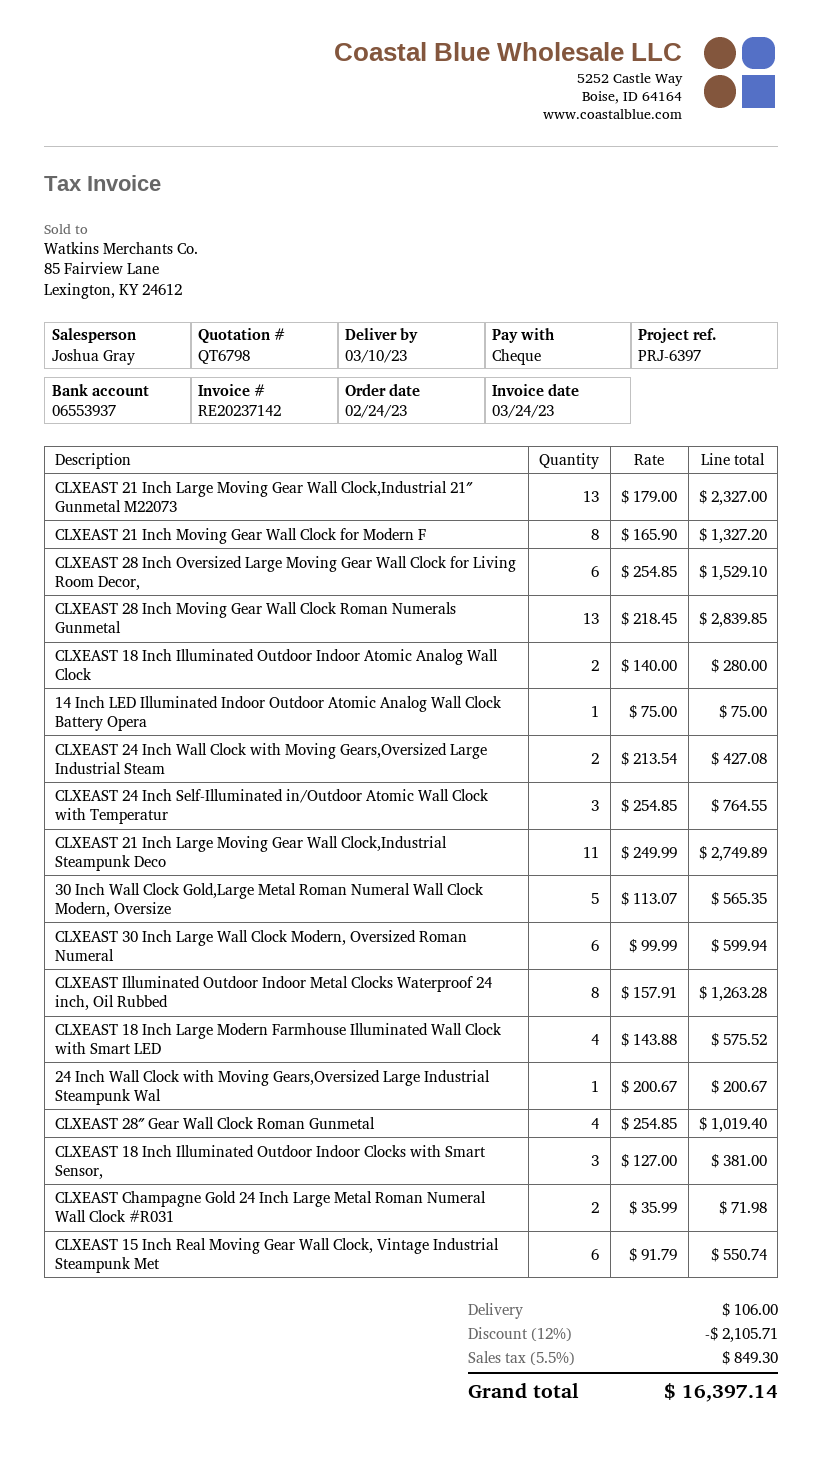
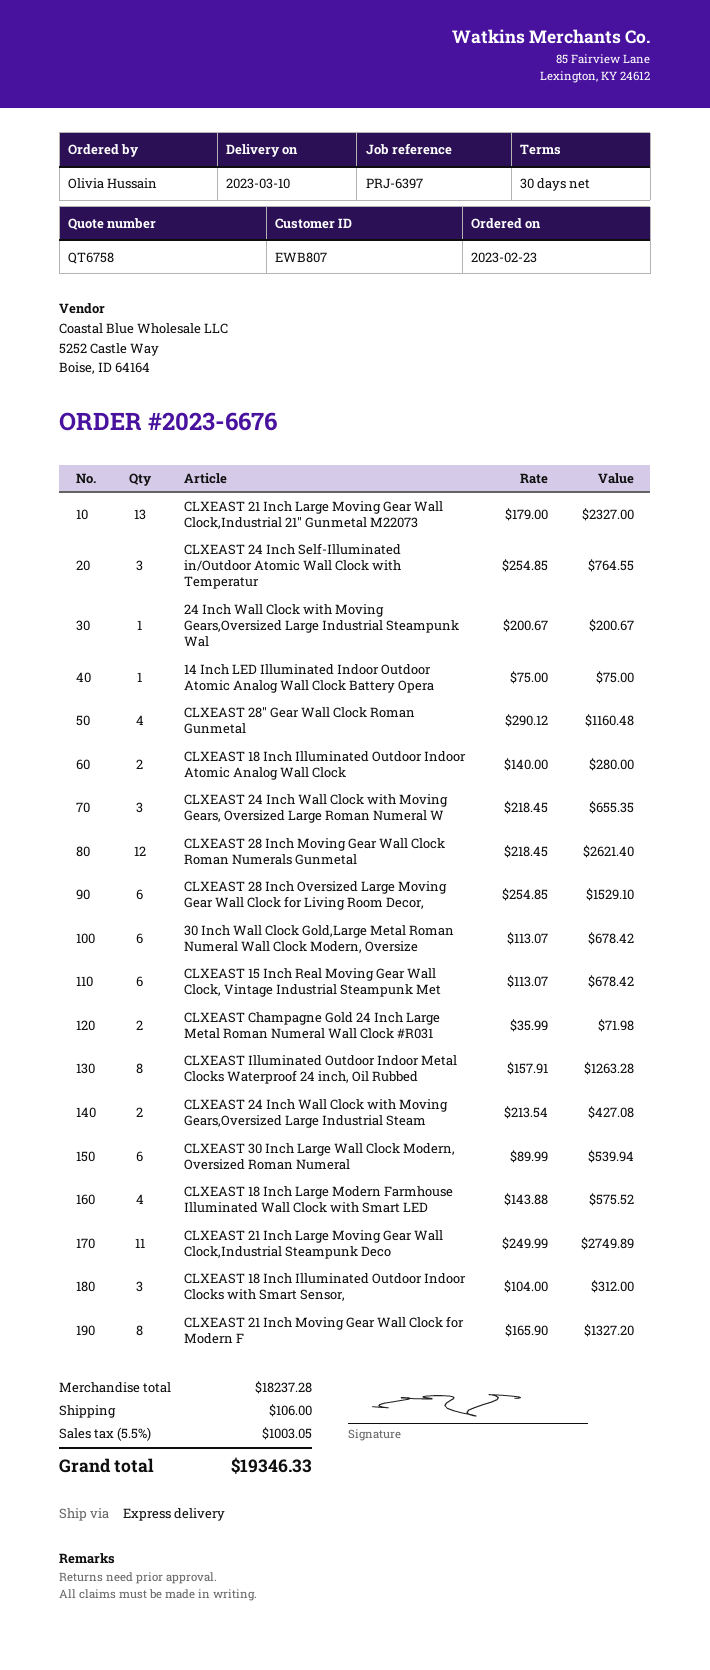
quote number: QT6798 -> QT6758
order date: 2023-02-24 -> 2023-02-23
CLXEAST 28 Inch Moving Gear Wall Clock Roman Numerals Gunmetal: 13 x 218.45 = 2839.85 -> 12 x 218.45 = 2621.40
30 Inch Wall Clock Gold,Large Metal Roman Numeral Wall Clock Modern, Oversize: 5 x 113.07 = 565.35 -> 6 x 113.07 = 678.42
CLXEAST 30 Inch Large Wall Clock Modern, Oversized Roman Numeral: 6 x 99.99 = 599.94 -> 6 x 89.99 = 539.94
CLXEAST 28″ Gear Wall Clock Roman Gunmetal: 4 x 254.85 = 1019.40 -> 4 x 290.12 = 1160.48
CLXEAST 18 Inch Illuminated Outdoor Indoor Clocks with Smart Sensor,: 3 x 127.00 = 381.00 -> 3 x 104.00 = 312.00
CLXEAST 15 Inch Real Moving Gear Wall Clock, Vintage Industrial Steampunk Met: 6 x 91.79 = 550.74 -> 6 x 113.07 = 678.42
CLXEAST 24 Inch Wall Clock with Moving Gears, Oversized Large Roman Numeral W: none -> 3 x 218.45 = 655.35
discount: 12% = 2105.71 -> none
tax: 5.5% = 849.30 -> 5.5% = 1003.05
total: 16397.14 -> 19346.33

